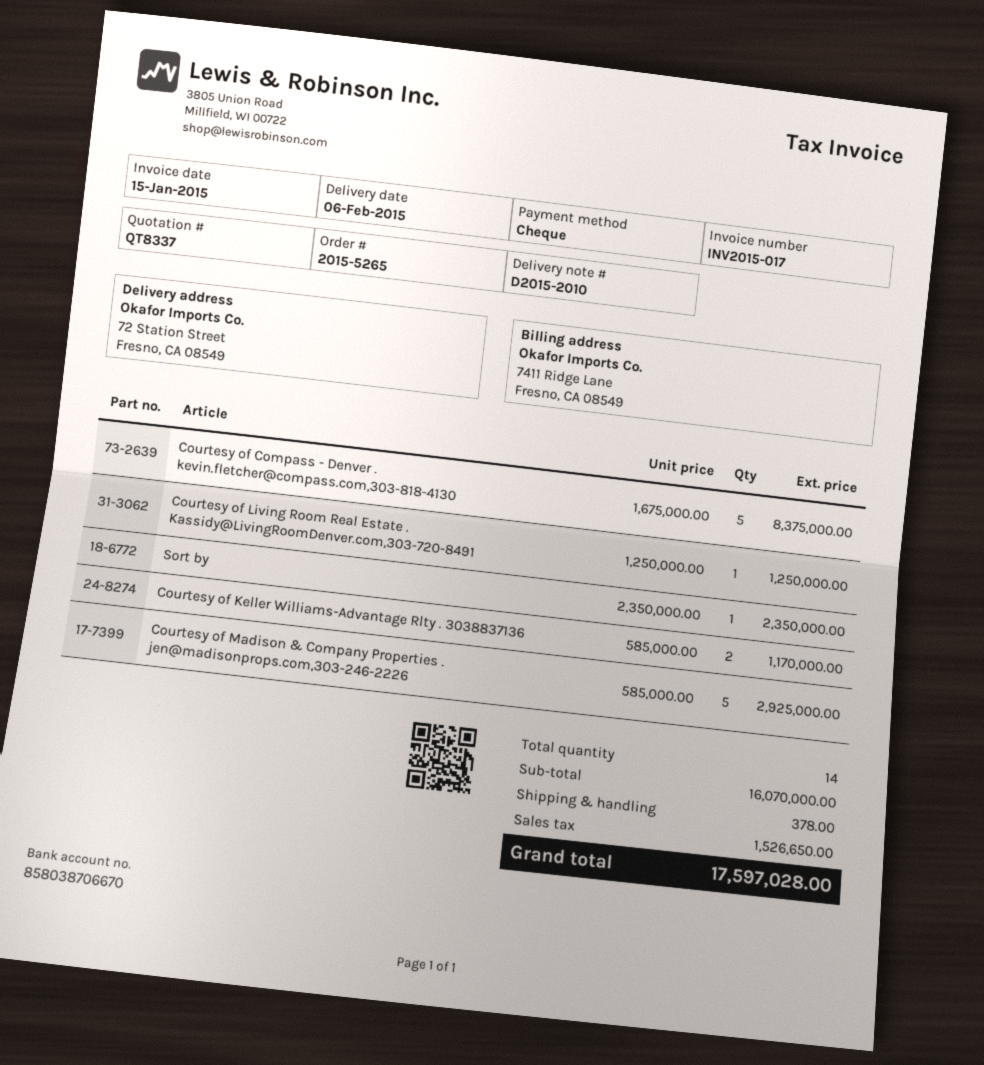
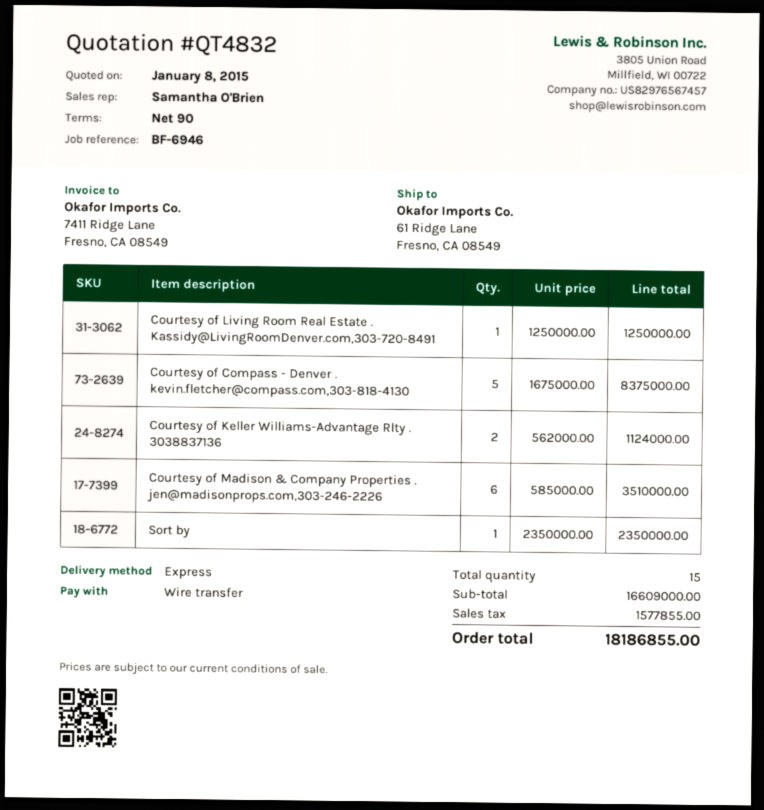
quote number: QT8337 -> QT4832
payment method: cheque -> bank transfer
ship to: 72 Station Street, Fresno, CA 08549 -> 61 Ridge Lane, Fresno, CA 08549
Courtesy of Keller Williams-Advantage Rlty . 3038837136: 2 x 585000.00 = 1170000.00 -> 2 x 562000.00 = 1124000.00
Courtesy of Madison & Company Properties . jen@madisonprops.com,303-246-2226: 5 x 585000.00 = 2925000.00 -> 6 x 585000.00 = 3510000.00
total quantity: 14 -> 15
subtotal: 16070000.00 -> 16609000.00
shipping: 378.00 -> none
tax: 1526650.00 -> 1577855.00
total: 17597028.00 -> 18186855.00

